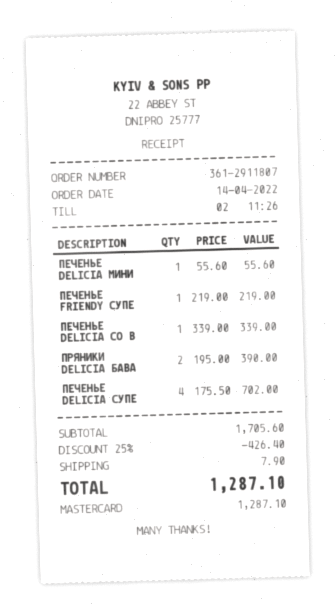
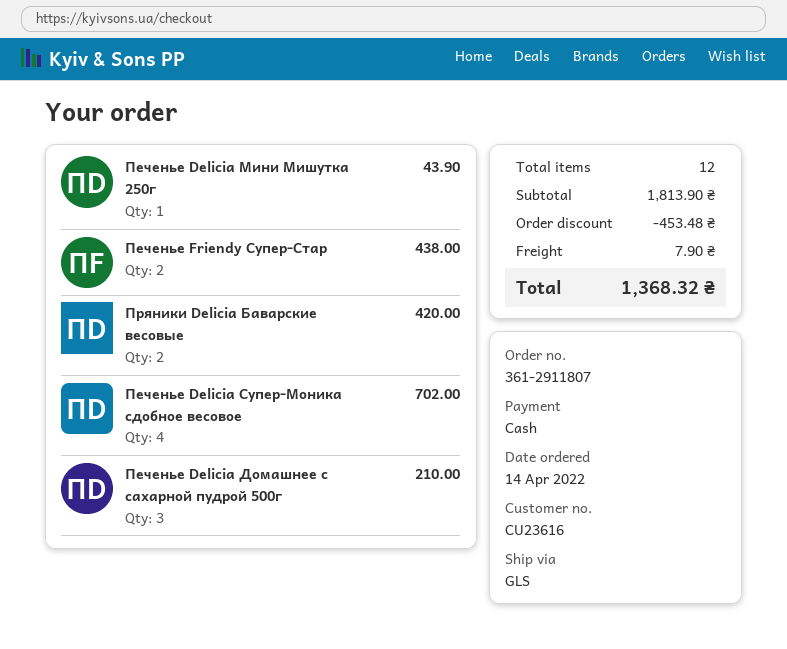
payment method: Mastercard -> cash
ПЕЧЕНЬЕ DELICIA МИНИ: 1 for 55.60 -> 1 for 43.90
ПЕЧЕНЬЕ FRIENDY СУПЕ: 1 for 219.00 -> 2 for 438.00
ПЕЧЕНЬЕ DELICIA СО В: 1 for 339.00 -> none
ПРЯНИКИ DELICIA БАВА: 2 for 390.00 -> 2 for 420.00
Печенье Delicia Домашнее с сахарной пудрой 500г: none -> 3 for 210.00
subtotal: 1705.60 -> 1813.90
discount: 426.40 -> 453.48
total: 1287.10 -> 1368.32

